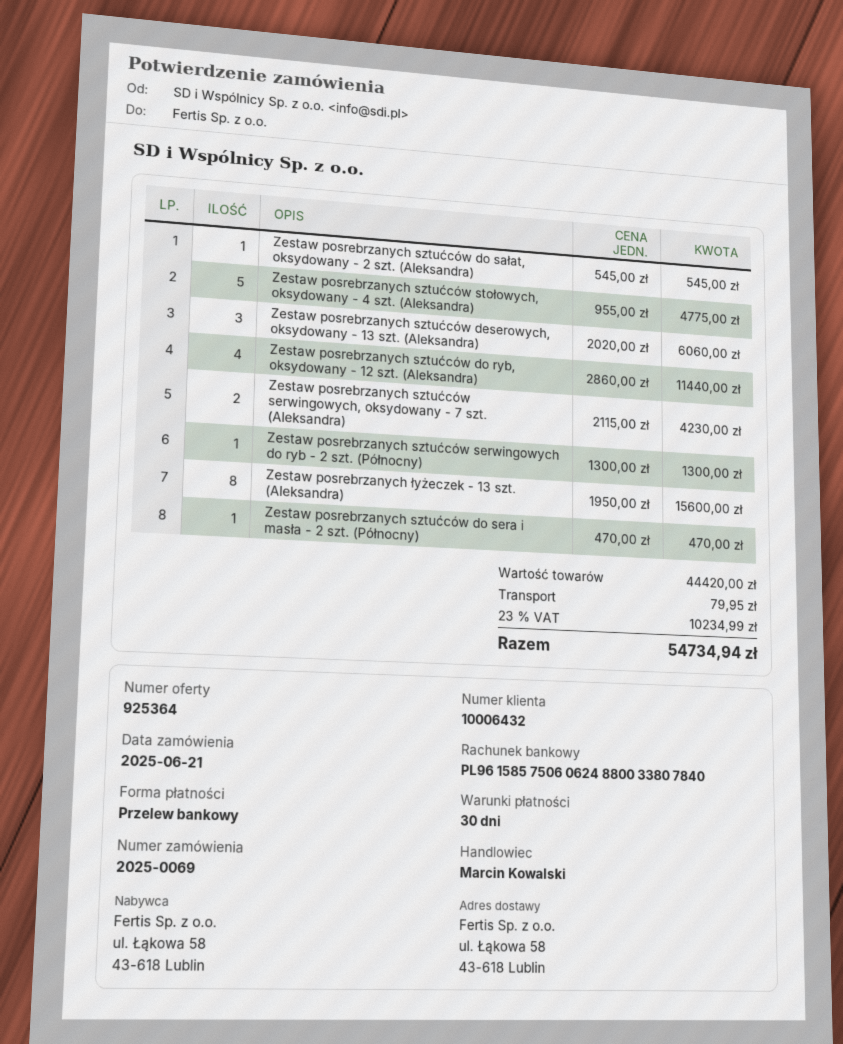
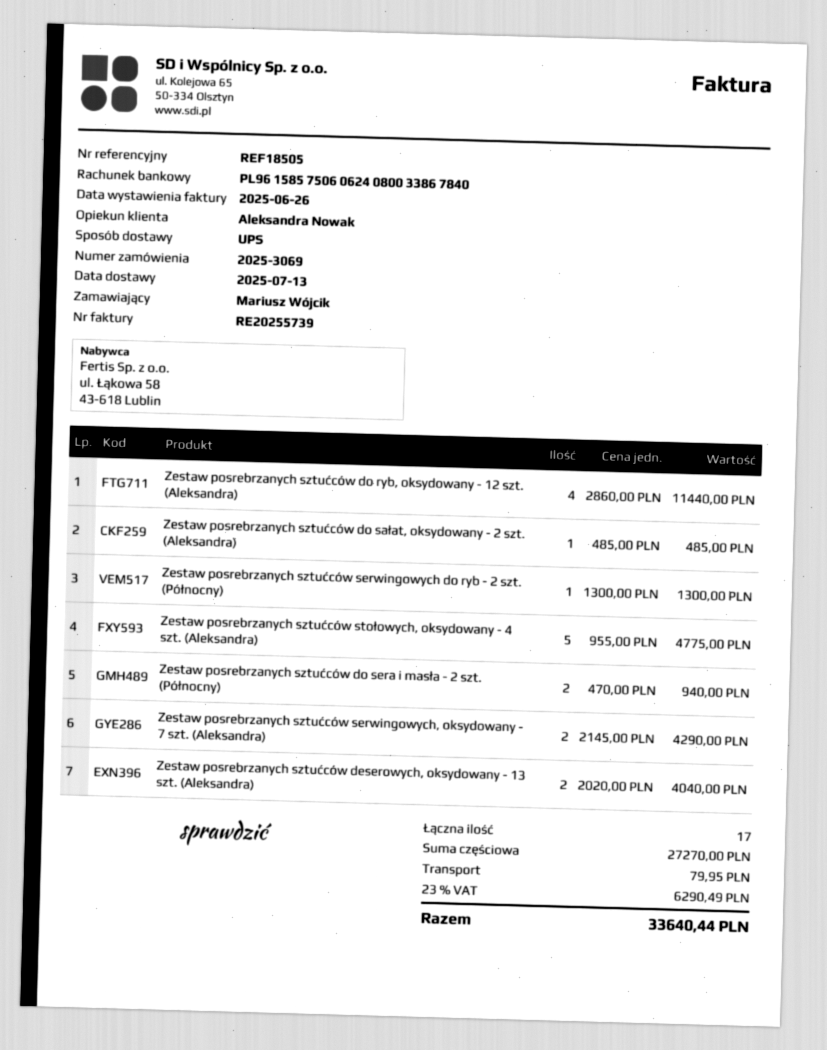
order number: 2025-0069 -> 2025-3069
sales rep: Marcin Kowalski -> Aleksandra Nowak
bank account: PL96158575060624880033807840 -> PL96158575060624080033867840
Zestaw posrebrzanych sztućców do sałat, oksydowany - 2 szt. (Aleksandra): 1 x 545.00 = 545.00 -> 1 x 485.00 = 485.00
Zestaw posrebrzanych sztućców deserowych, oksydowany - 13 szt. (Aleksandra): 3 x 2020.00 = 6060.00 -> 2 x 2020.00 = 4040.00
Zestaw posrebrzanych sztućców serwingowych, oksydowany - 7 szt. (Aleksandra): 2 x 2115.00 = 4230.00 -> 2 x 2145.00 = 4290.00
Zestaw posrebrzanych łyżeczek - 13 szt. (Aleksandra): 8 x 1950.00 = 15600.00 -> none
Zestaw posrebrzanych sztućców do sera i masła - 2 szt. (Północny): 1 x 470.00 = 470.00 -> 2 x 470.00 = 940.00
subtotal: 44420.00 -> 27270.00
tax: 23% = 10234.99 -> 23% = 6290.49
total: 54734.94 -> 33640.44

